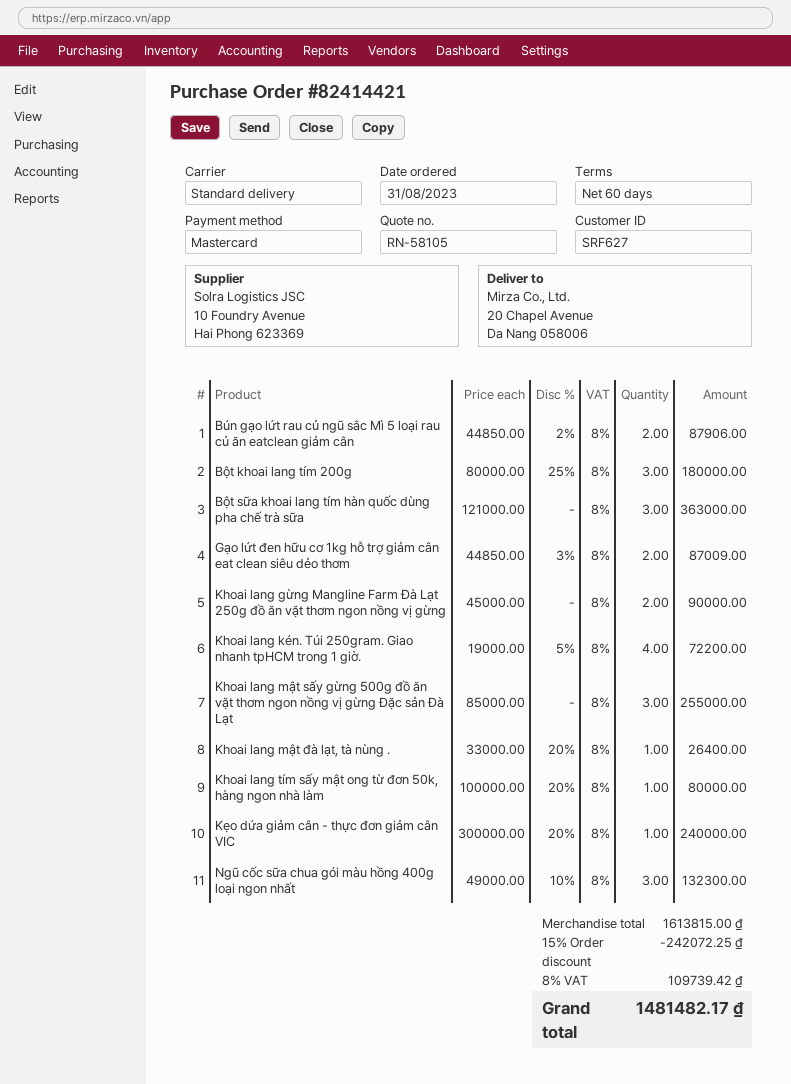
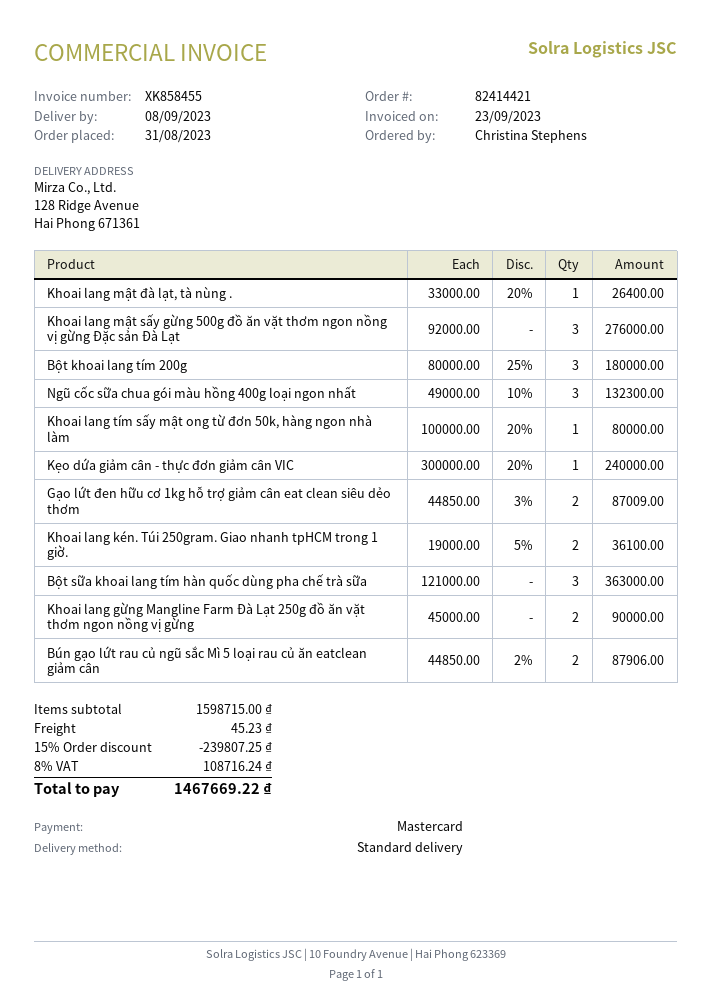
ship to: 20 Chapel Avenue, Da Nang 058006 -> 128 Ridge Avenue, Hai Phong 671361
Khoai lang kén. Túi 250gram. Giao nhanh tpHCM trong 1 giờ.: 4 x 19000.00 - 5% = 72200.00 -> 2 x 19000.00 - 5% = 36100.00
Khoai lang mật sấy gừng 500g đồ ăn vặt thơm ngon nồng vị gừng Đặc sản Đà Lạt: 3 x 85000.00 = 255000.00 -> 3 x 92000.00 = 276000.00
subtotal: 1613815.00 -> 1598715.00
discount: 15% = 242072.25 -> 15% = 239807.25
shipping: none -> 45.23
tax: 8% = 109739.42 -> 8% = 108716.24
total: 1481482.17 -> 1467669.22

